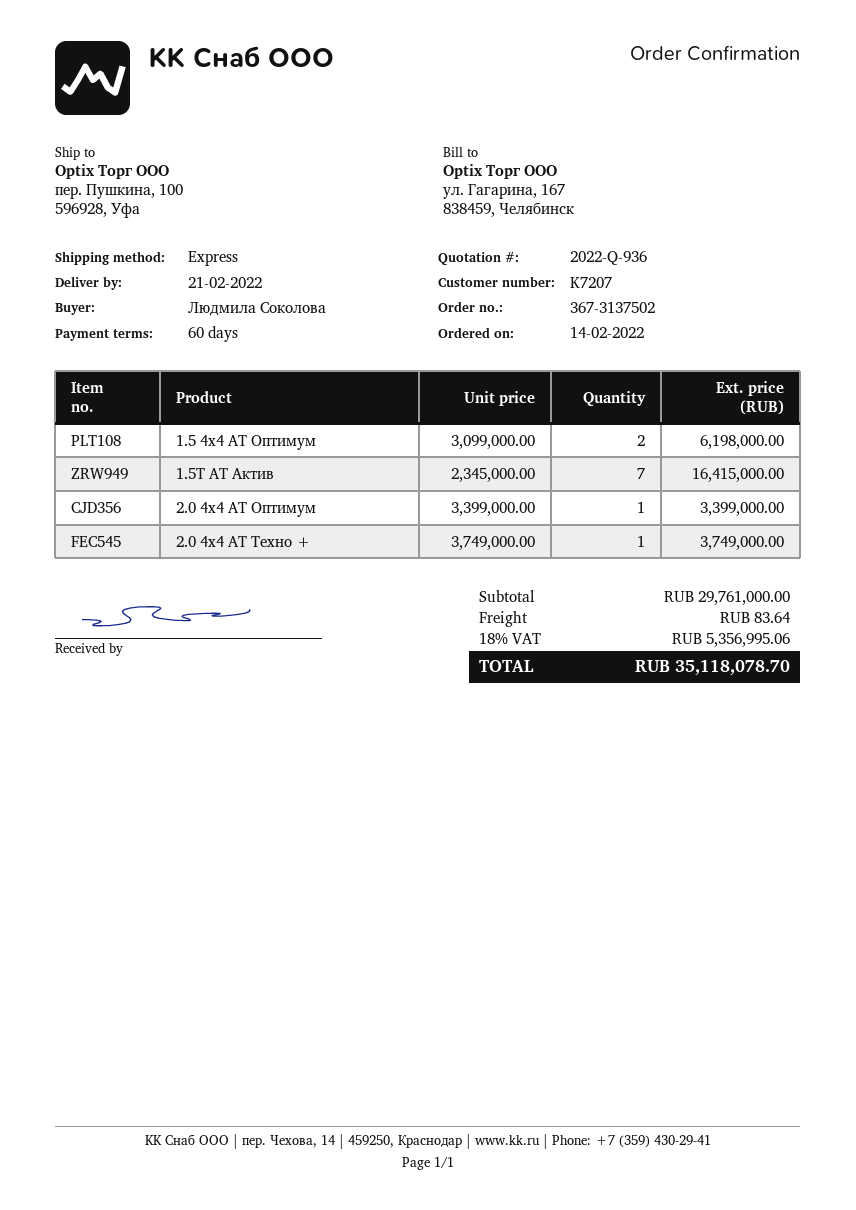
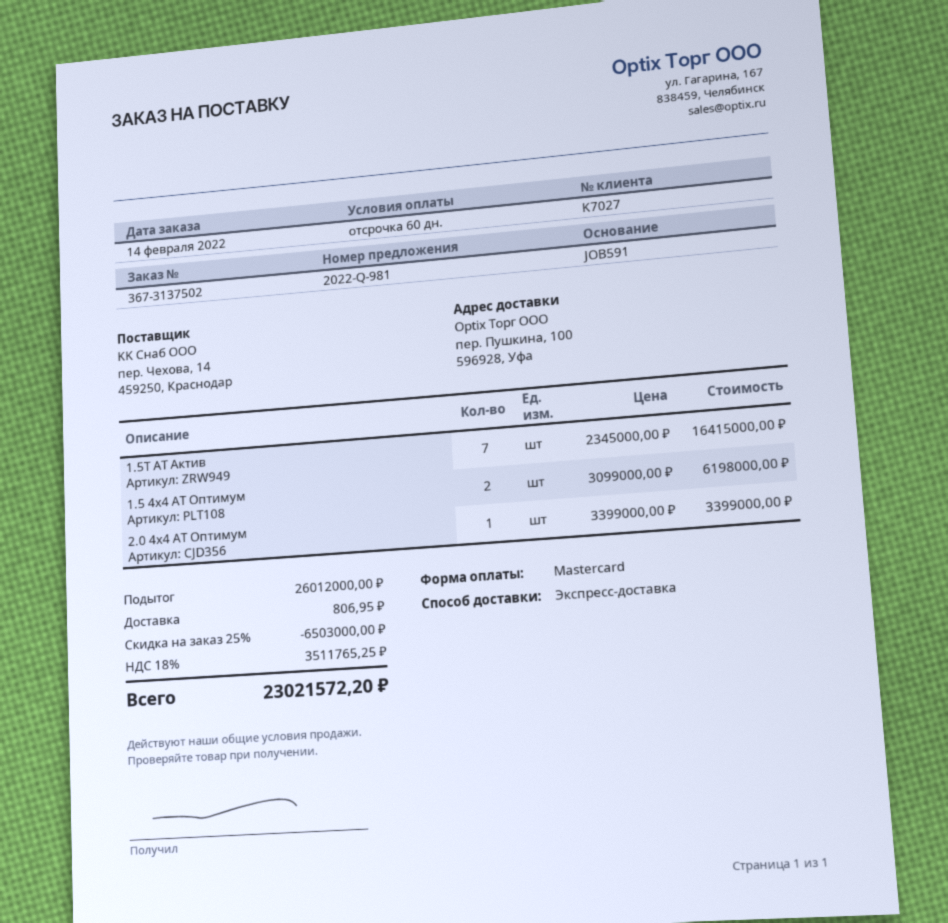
quote number: 2022-Q-936 -> 2022-Q-981
customer number: K7207 -> K7027
2.0 4x4 AT Техно +: 1 x 3749000.00 = 3749000.00 -> none
subtotal: 29761000.00 -> 26012000.00
discount: none -> 25% = 6503000.00
shipping: 83.64 -> 806.95
tax: 18% = 5356995.06 -> 18% = 3511765.25
total: 35118078.70 -> 23021572.20

